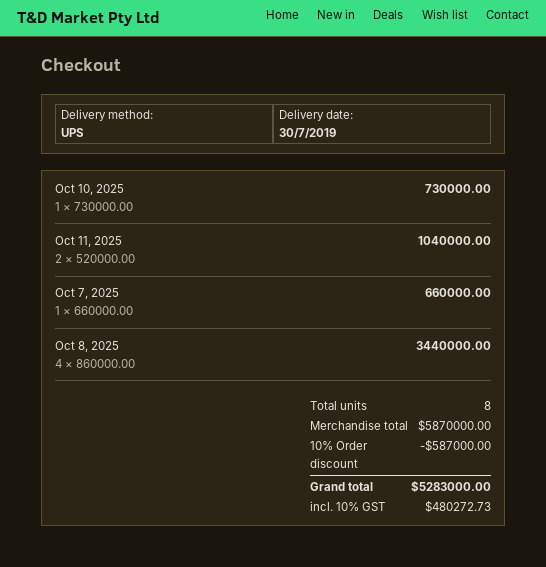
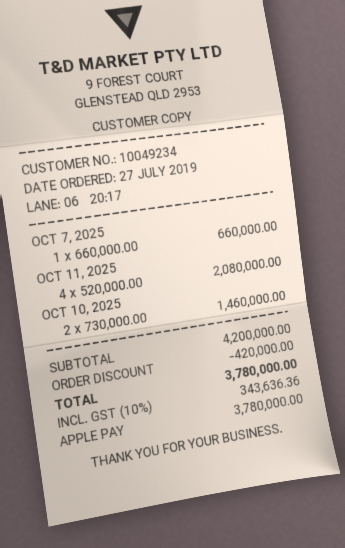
Oct 10, 2025: 1 x 730000.00 = 730000.00 -> 2 x 730000.00 = 1460000.00
Oct 11, 2025: 2 x 520000.00 = 1040000.00 -> 4 x 520000.00 = 2080000.00
Oct 8, 2025: 4 x 860000.00 = 3440000.00 -> none
subtotal: 5870000.00 -> 4200000.00
discount: 587000.00 -> 420000.00
tax: 10% = 480272.73 -> 10% = 343636.36
total: 5283000.00 -> 3780000.00

